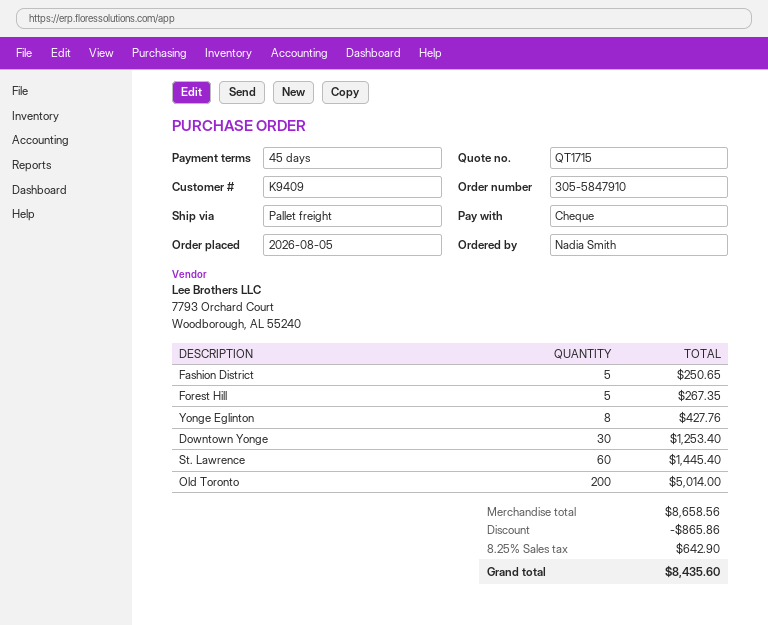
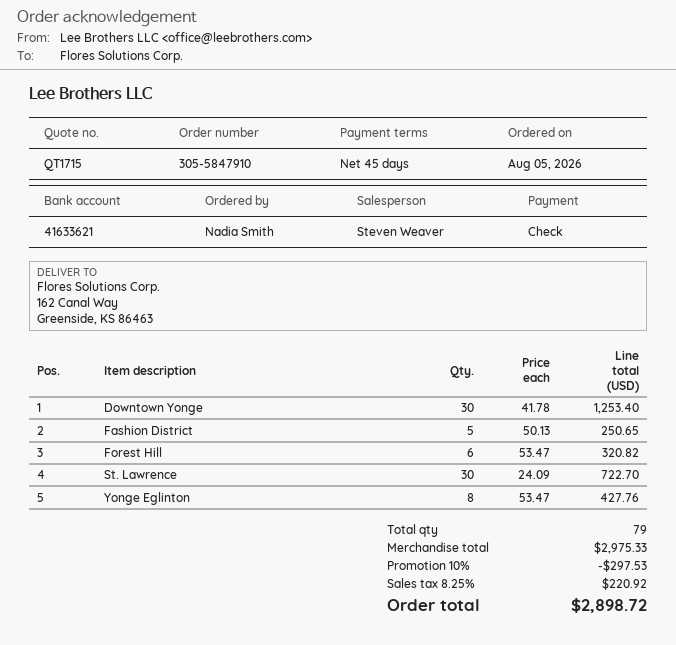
Forest Hill: 5 for 267.35 -> 6 for 320.82
St. Lawrence: 60 for 1445.40 -> 30 for 722.70
Old Toronto: 200 for 5014.00 -> none
subtotal: 8658.56 -> 2975.33
discount: 865.86 -> 297.53
tax: 8.25% = 642.90 -> 8.25% = 220.92
total: 8435.60 -> 2898.72

